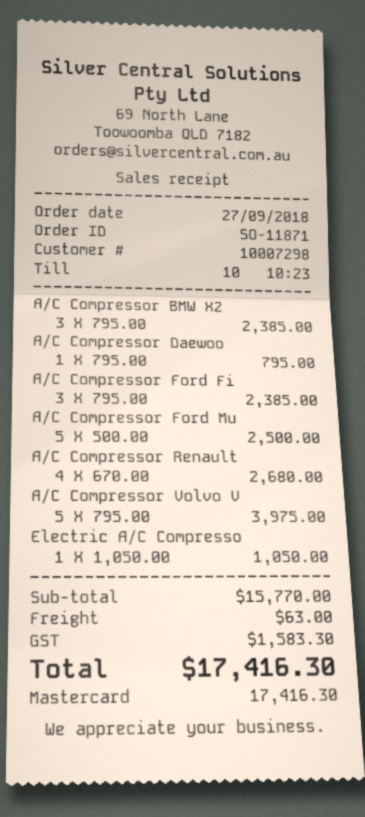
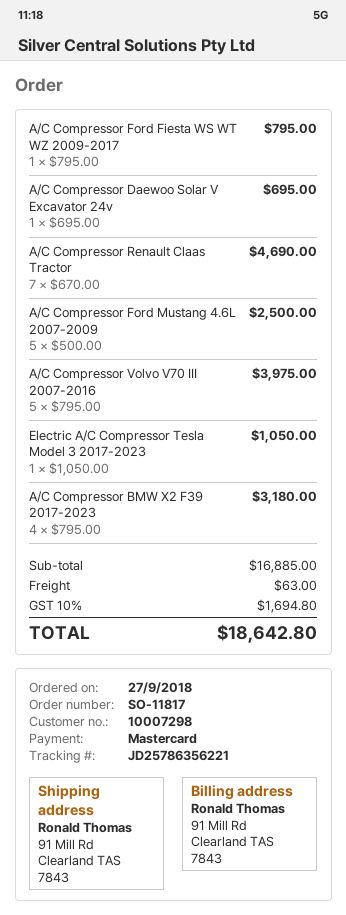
order number: SO-11871 -> SO-11817
A/C Compressor BMW X2: 3 x 795.00 = 2385.00 -> 4 x 795.00 = 3180.00
A/C Compressor Daewoo: 1 x 795.00 = 795.00 -> 1 x 695.00 = 695.00
A/C Compressor Ford Fi: 3 x 795.00 = 2385.00 -> 1 x 795.00 = 795.00
A/C Compressor Renault: 4 x 670.00 = 2680.00 -> 7 x 670.00 = 4690.00
subtotal: 15770.00 -> 16885.00
tax: 1583.30 -> 1694.80
total: 17416.30 -> 18642.80

